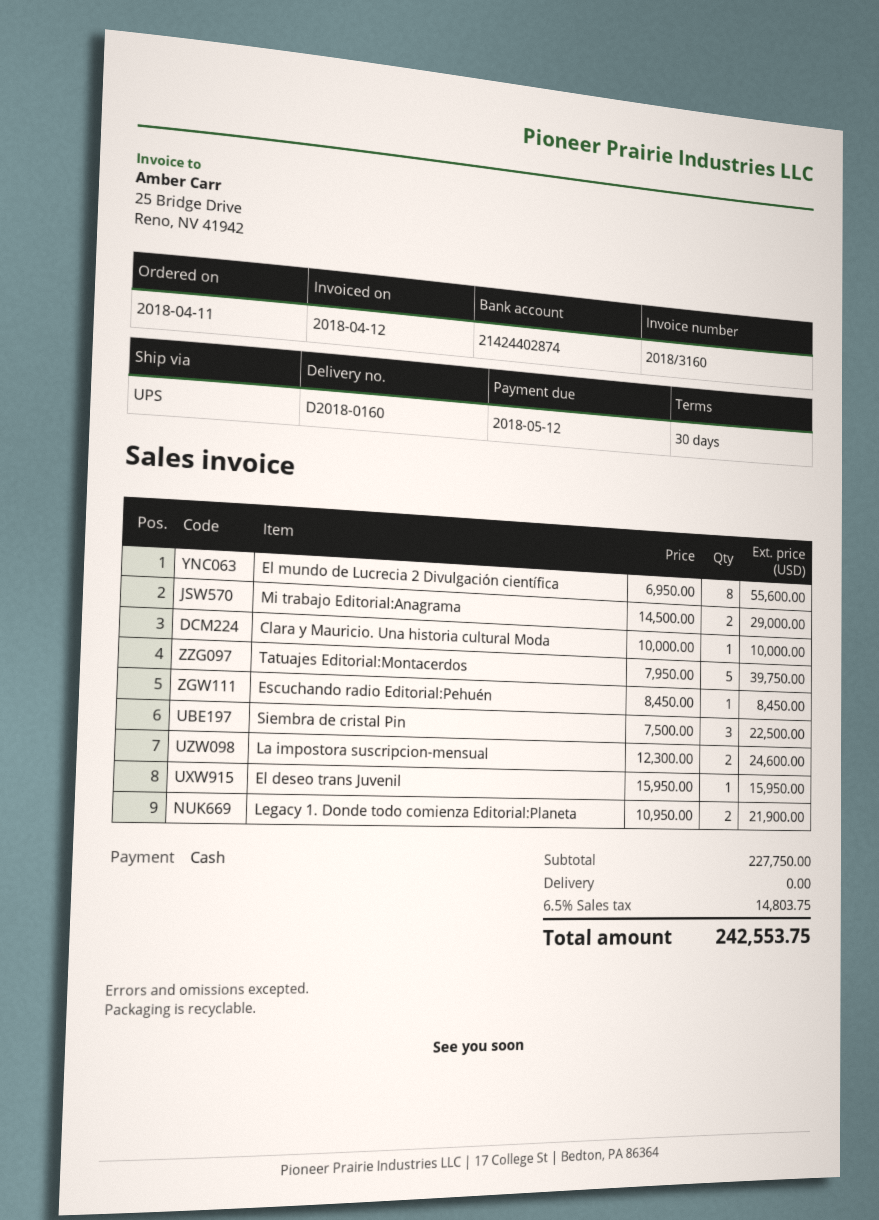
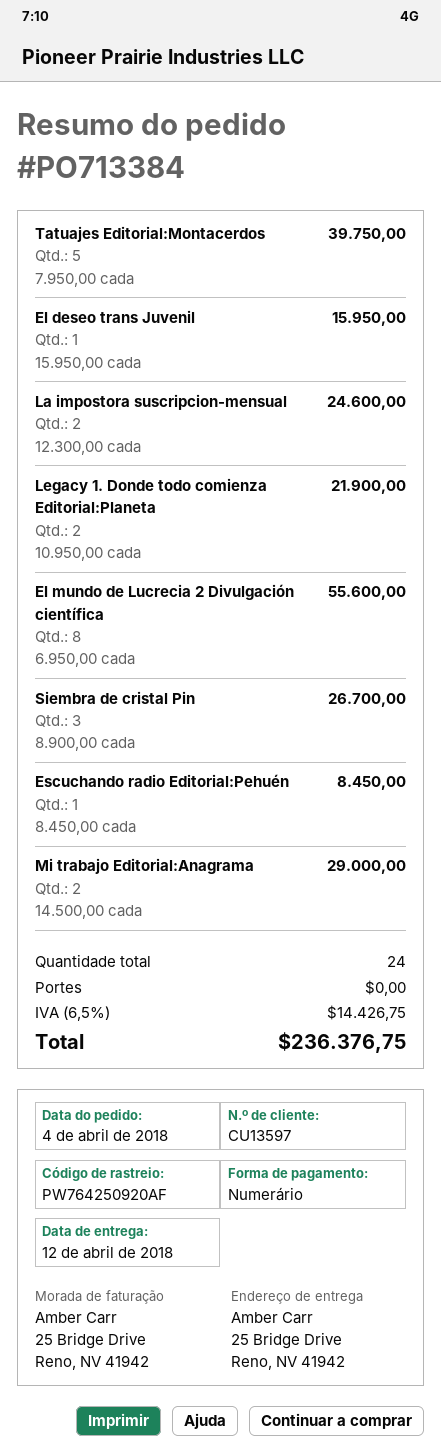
order date: 2018-04-11 -> 2018-04-04
Clara y Mauricio. Una historia cultural Moda: 1 x 10000.00 = 10000.00 -> none
Siembra de cristal Pin: 3 x 7500.00 = 22500.00 -> 3 x 8900.00 = 26700.00
tax: 6.5% = 14803.75 -> 6.5% = 14426.75
total: 242553.75 -> 236376.75

